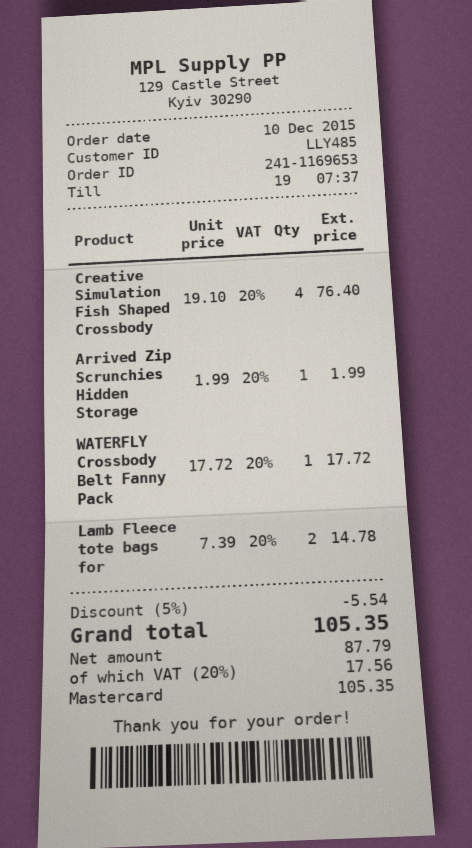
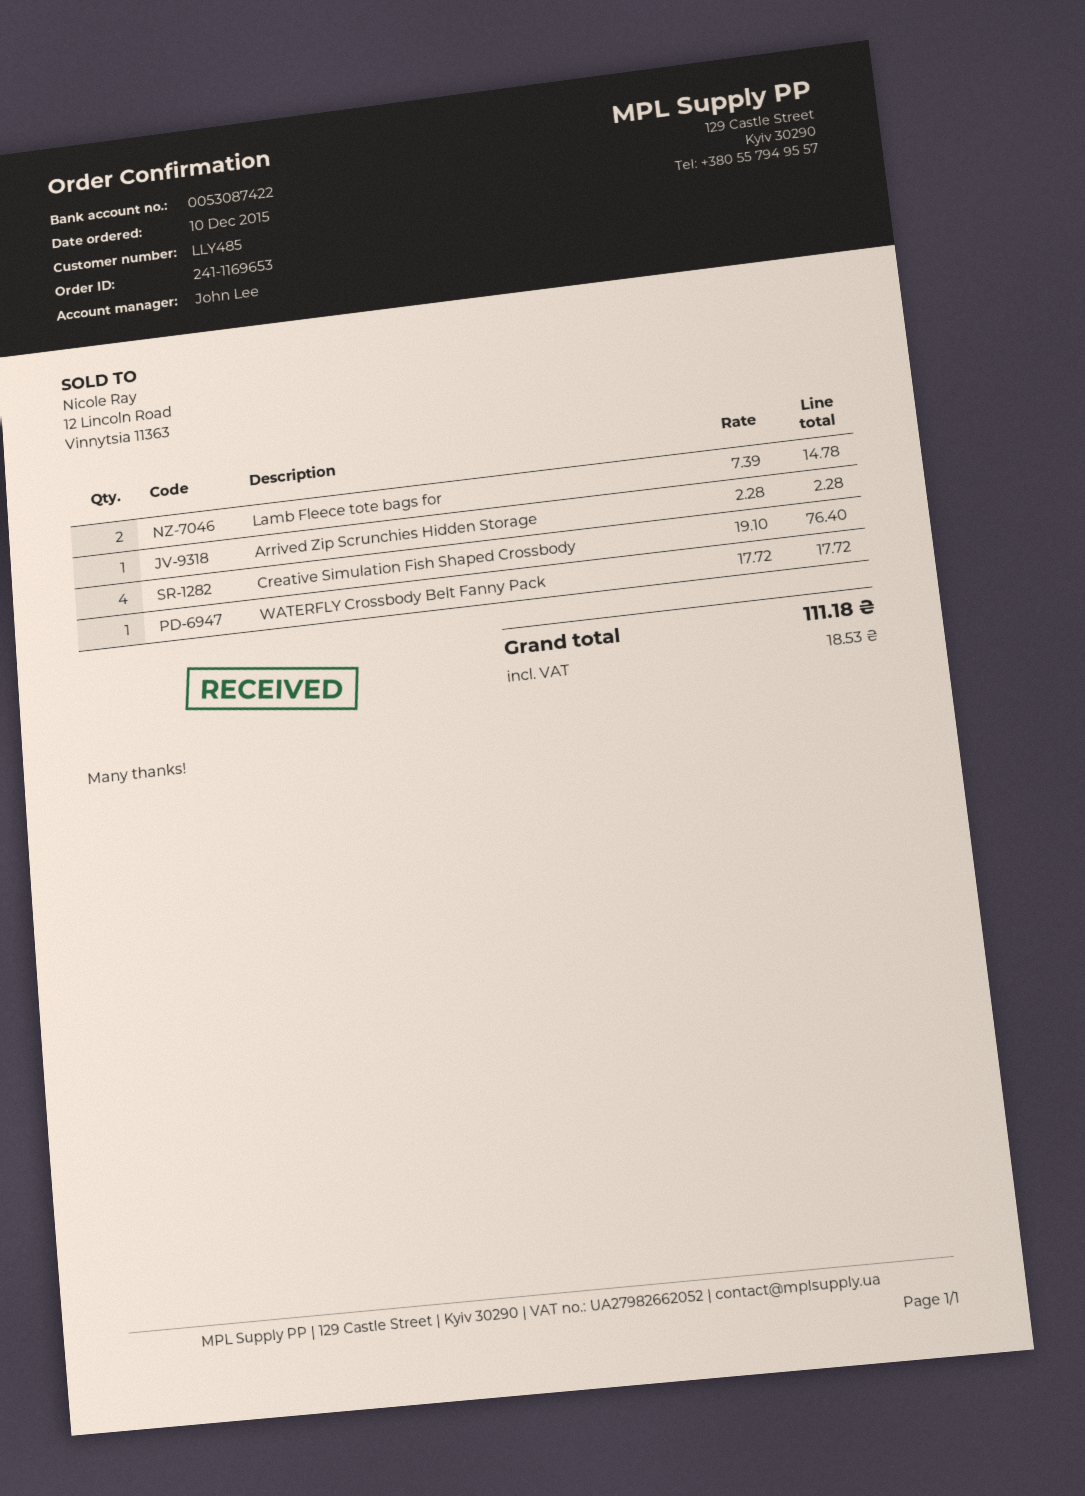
Arrived Zip Scrunchies Hidden Storage: 1 x 1.99 = 1.99 -> 1 x 2.28 = 2.28
discount: 5% = 5.54 -> none
tax: 17.56 -> 18.53
total: 105.35 -> 111.18

